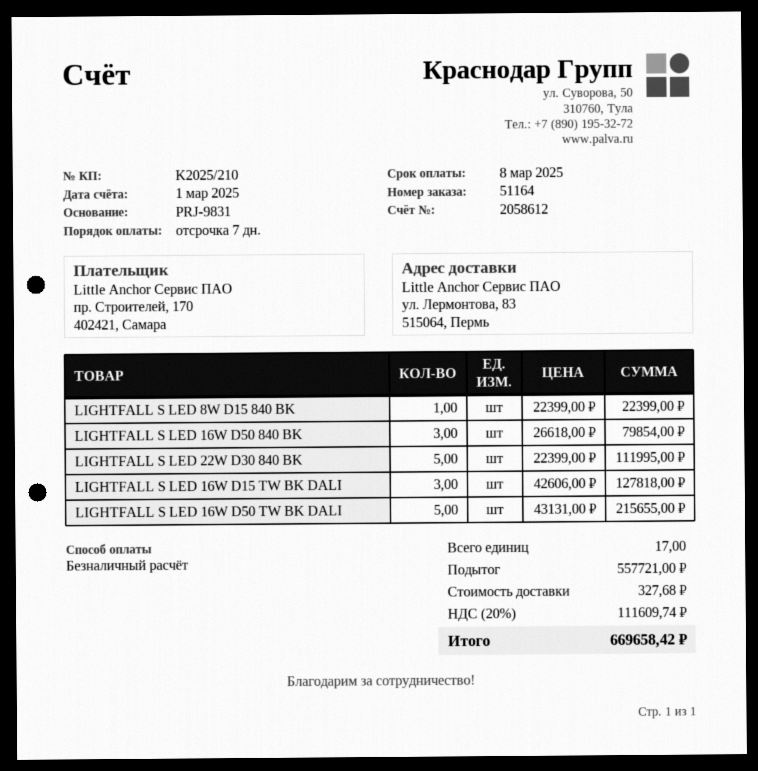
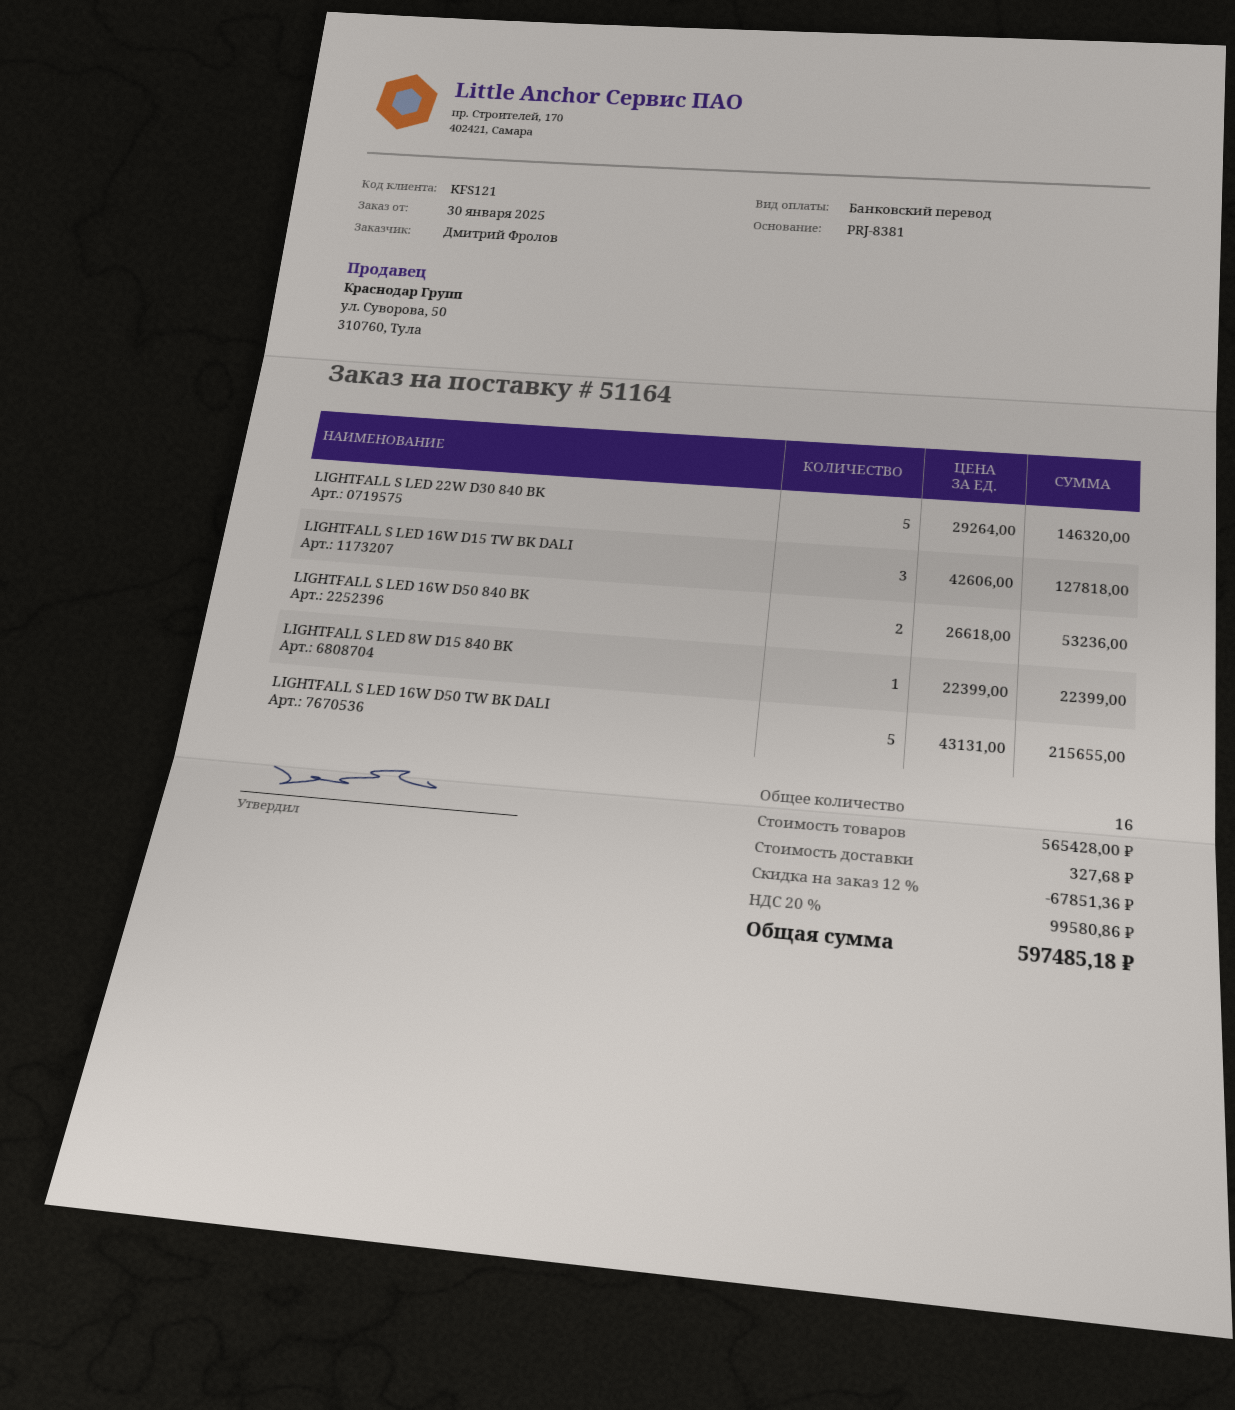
reference: PRJ-9831 -> PRJ-8381
LIGHTFALL S LED 16W D50 840 BK: 3 x 26618.00 = 79854.00 -> 2 x 26618.00 = 53236.00
LIGHTFALL S LED 22W D30 840 BK: 5 x 22399.00 = 111995.00 -> 5 x 29264.00 = 146320.00
total quantity: 17 -> 16
subtotal: 557721.00 -> 565428.00
discount: none -> 12% = 67851.36
tax: 20% = 111609.74 -> 20% = 99580.86
total: 669658.42 -> 597485.18

